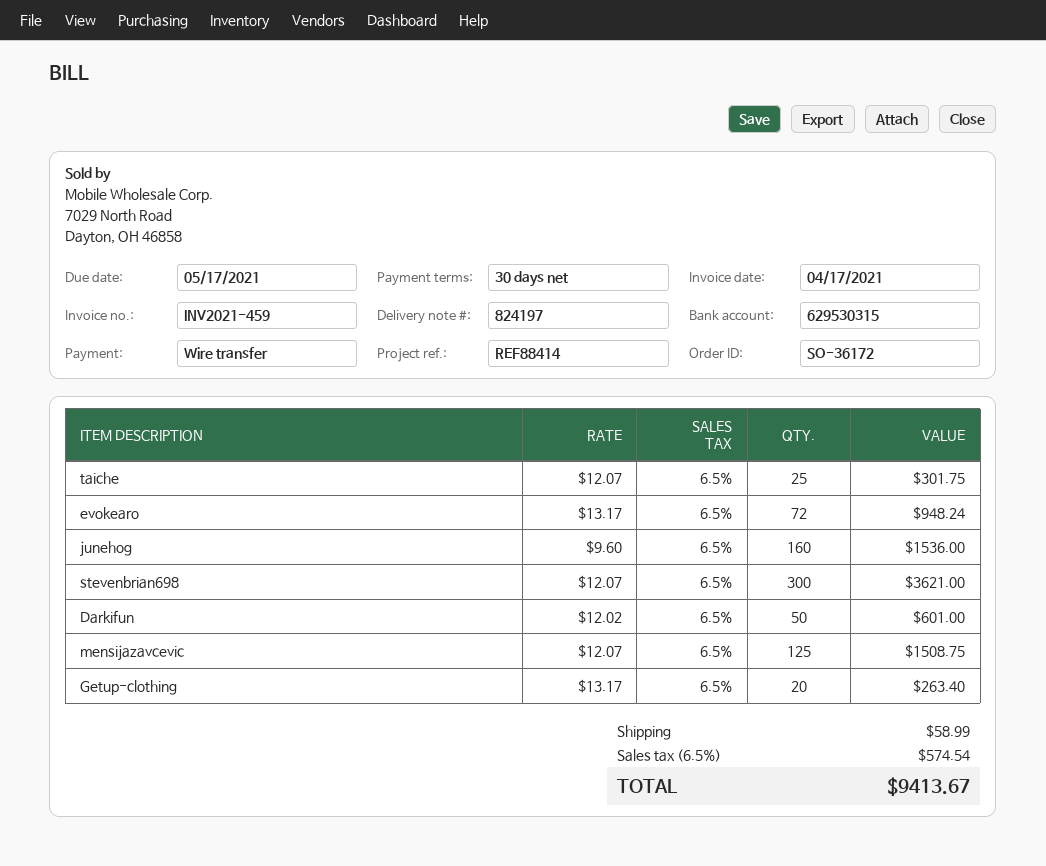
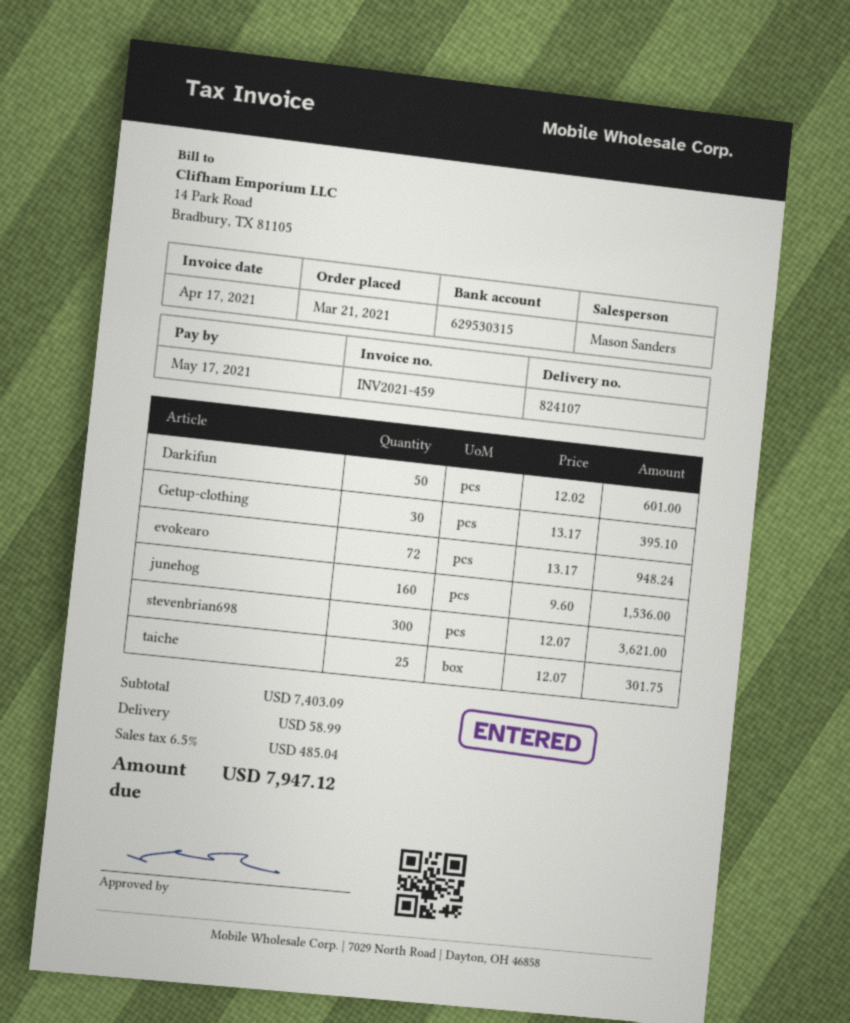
delivery note number: 824197 -> 824107
mensijazavcevic: 125 x 12.07 = 1508.75 -> none
Getup-clothing: 20 x 13.17 = 263.40 -> 30 x 13.17 = 395.10
tax: 6.5% = 574.54 -> 6.5% = 485.04
total: 9413.67 -> 7947.12

